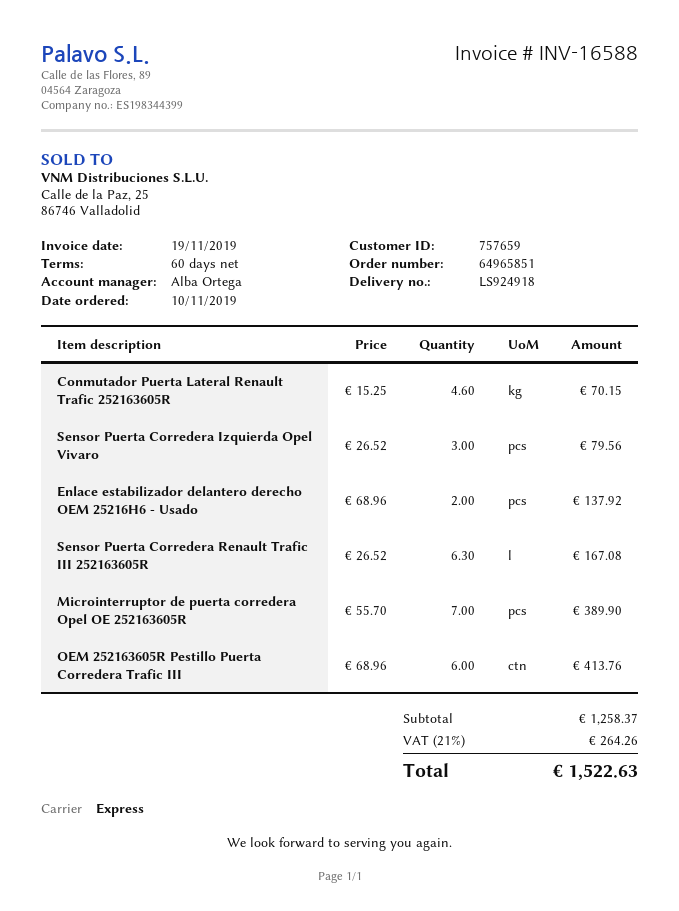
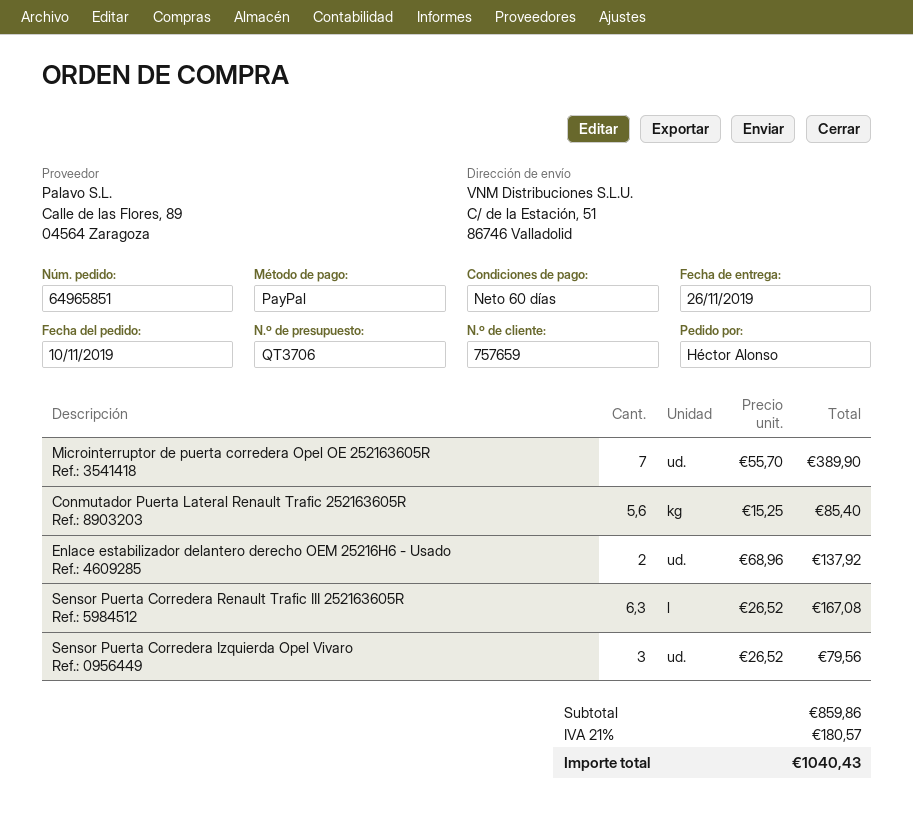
Conmutador Puerta Lateral Renault Trafic 252163605R: 4.6 x 15.25 = 70.15 -> 5.6 x 15.25 = 85.40
OEM 252163605R Pestillo Puerta Corredera Trafic III: 6 x 68.96 = 413.76 -> none
subtotal: 1258.37 -> 859.86
tax: 21% = 264.26 -> 21% = 180.57
total: 1522.63 -> 1040.43

